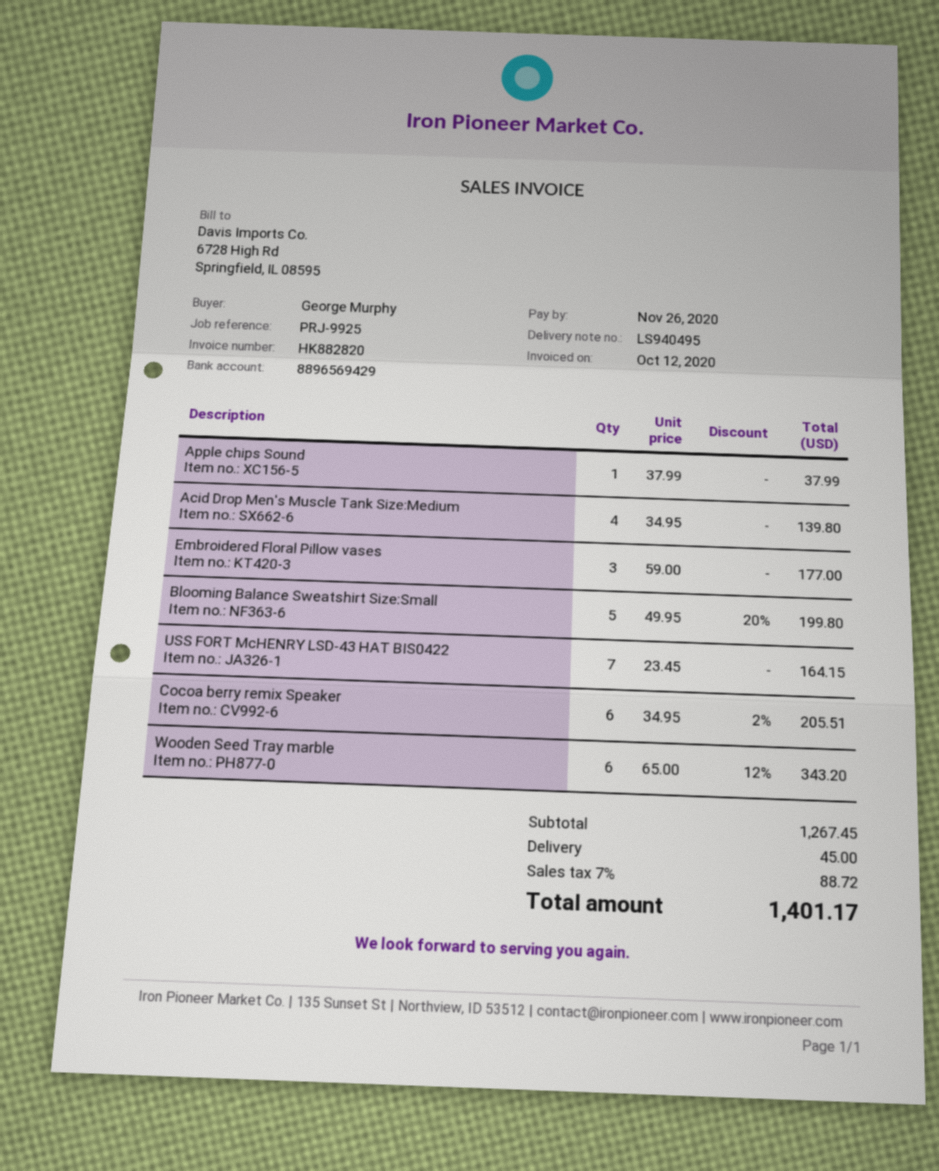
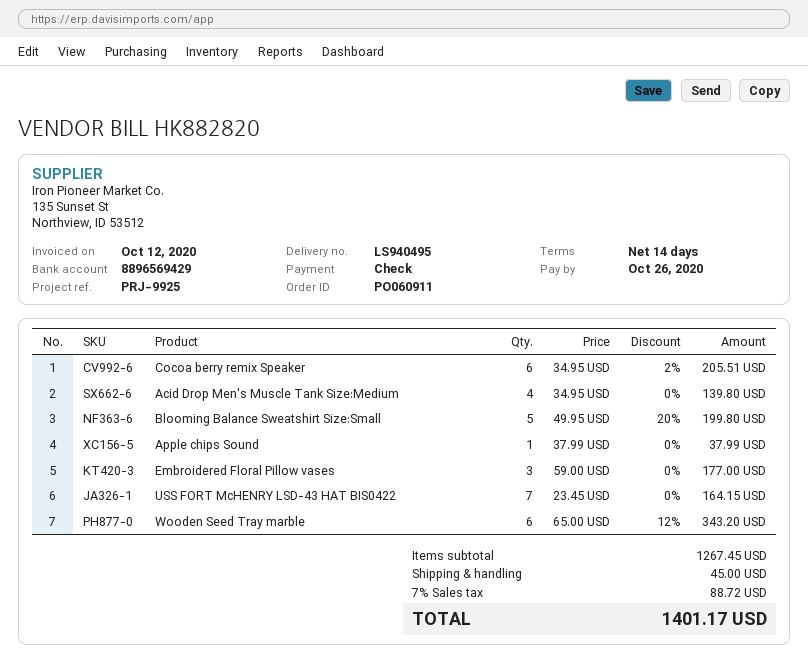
due date: 2020-11-26 -> 2020-10-26

